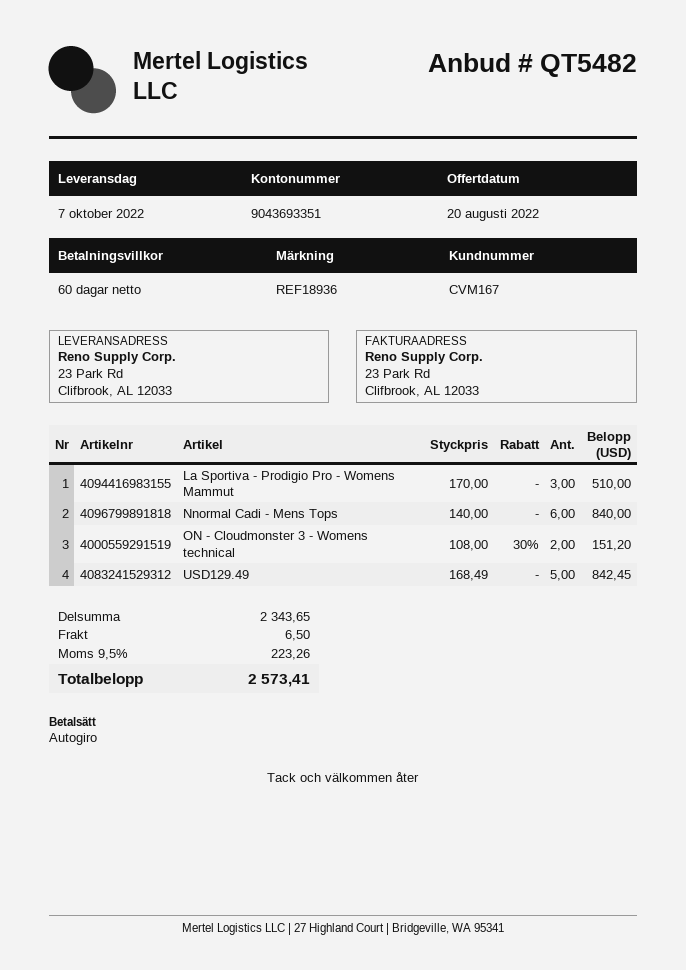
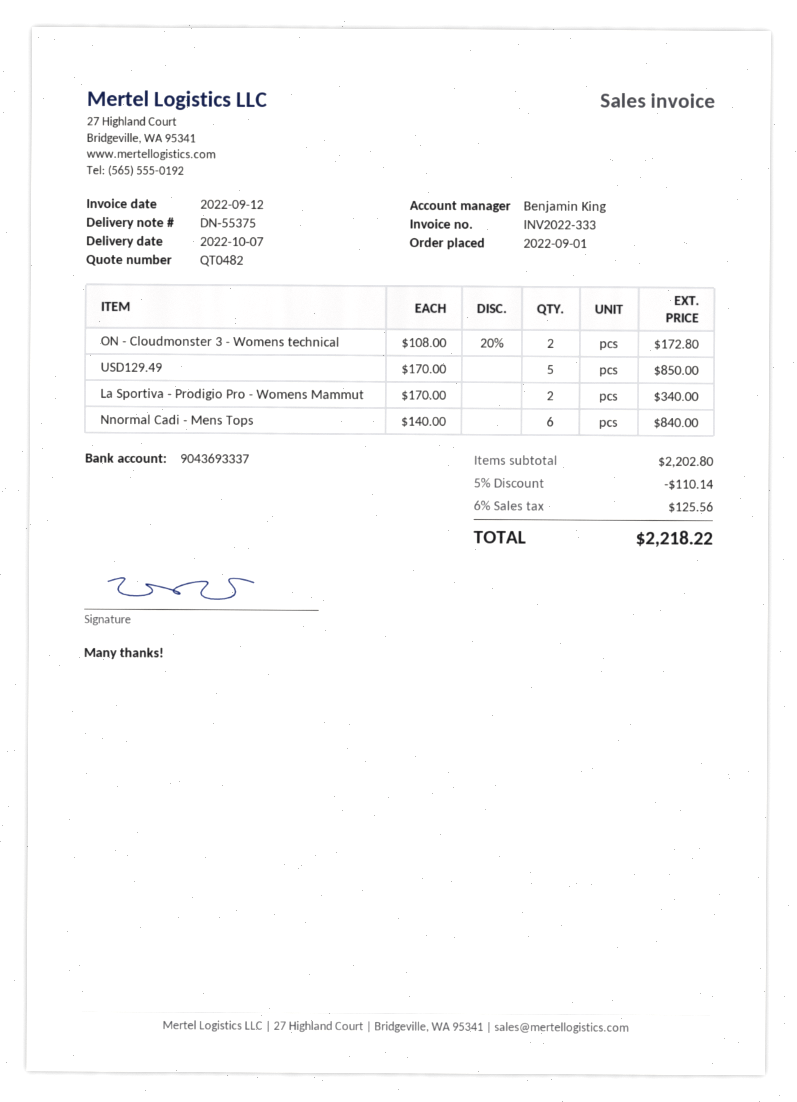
quote number: QT5482 -> QT0482
bank account: 9043693351 -> 9043693337
La Sportiva - Prodigio Pro - Womens Mammut: 3 x 170.00 = 510.00 -> 2 x 170.00 = 340.00
ON - Cloudmonster 3 - Womens technical: 2 x 108.00 - 30% = 151.20 -> 2 x 108.00 - 20% = 172.80
USD129.49: 5 x 168.49 = 842.45 -> 5 x 170.00 = 850.00
subtotal: 2343.65 -> 2202.80
discount: none -> 5% = 110.14
shipping: 6.50 -> none
tax: 9.5% = 223.26 -> 6% = 125.56
total: 2573.41 -> 2218.22

